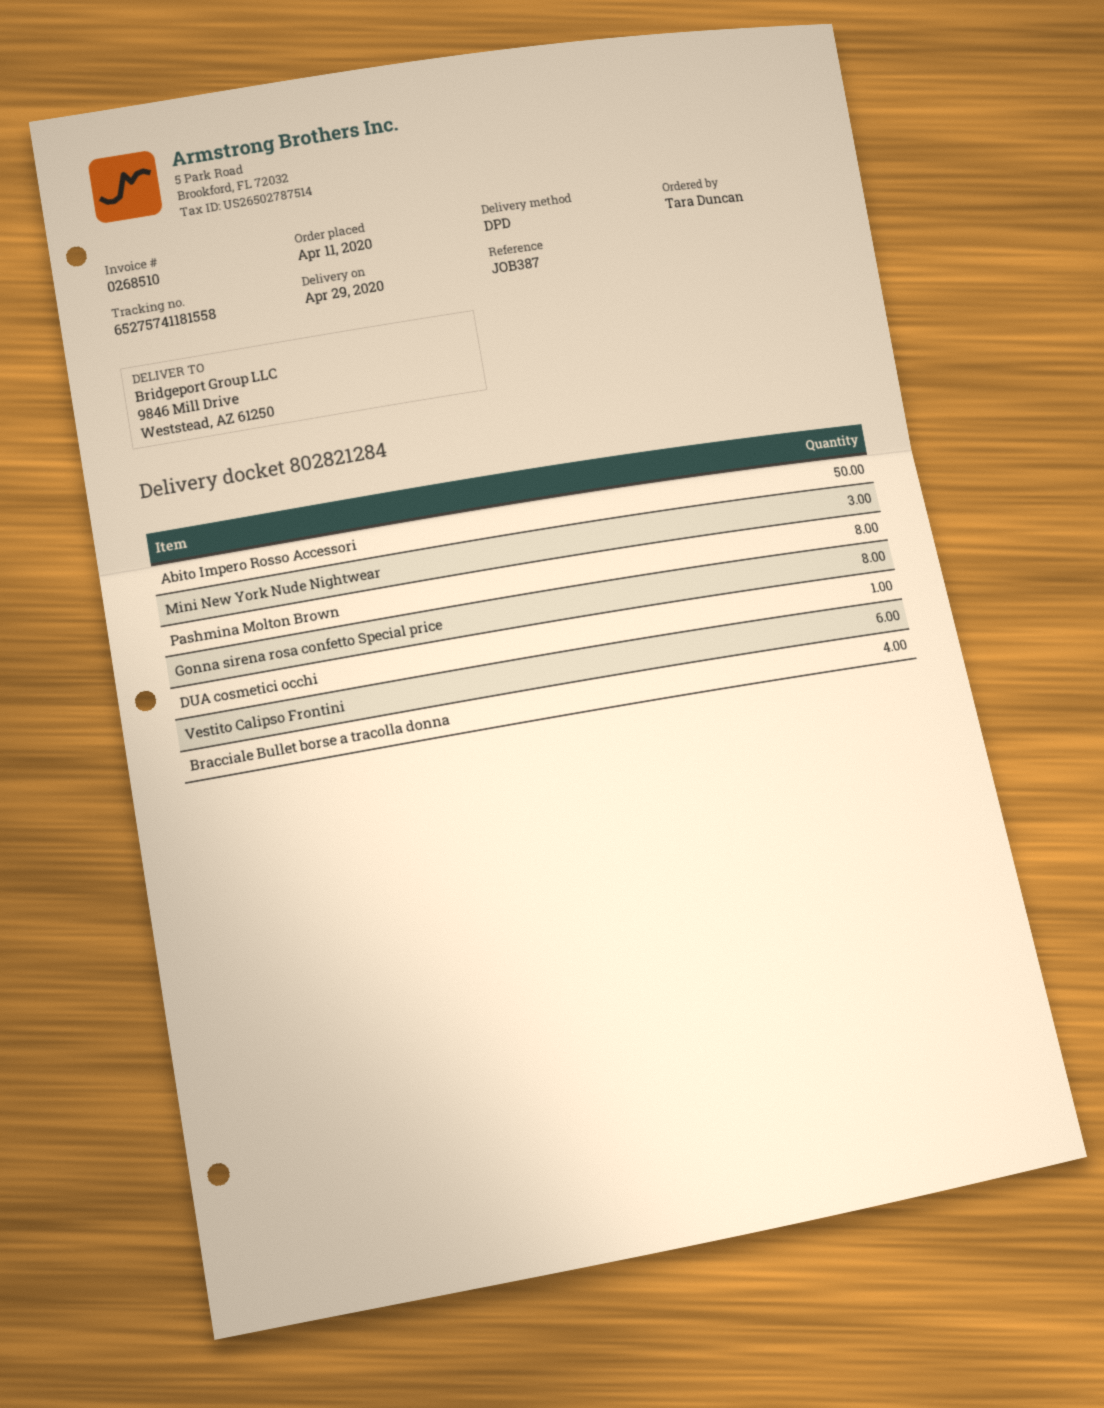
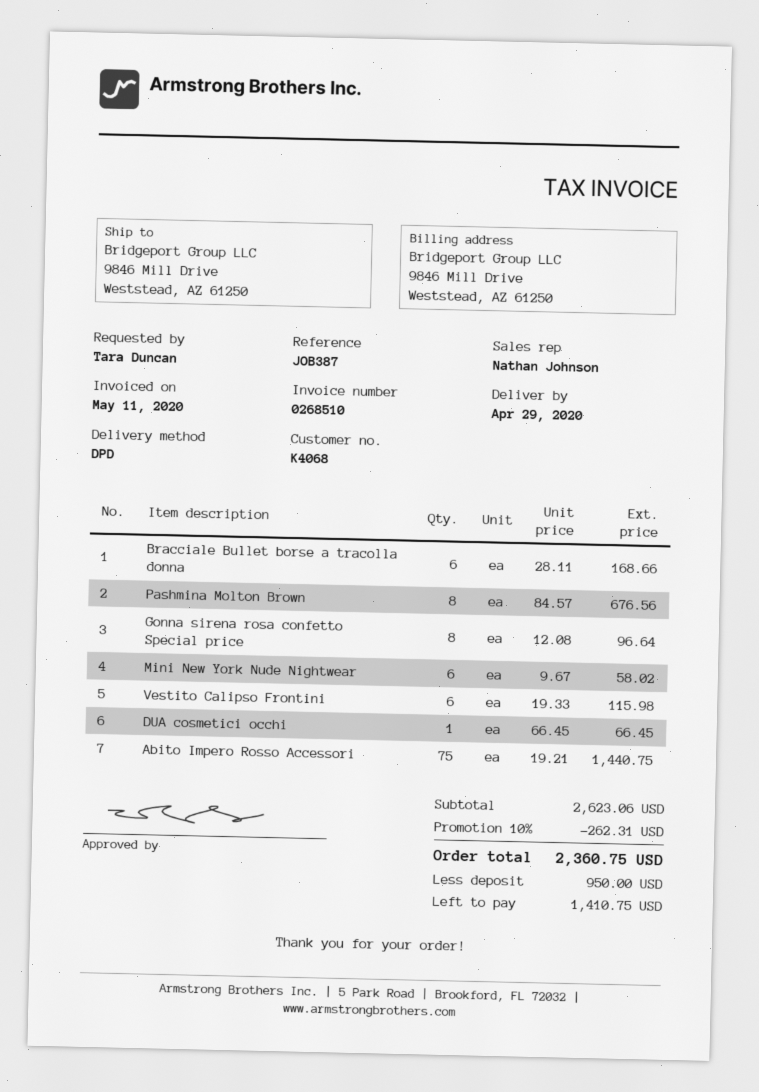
Abito Impero Rosso Accessori: 50 -> 75
Mini New York Nude Nightwear: 3 -> 6
Bracciale Bullet borse a tracolla donna: 4 -> 6

